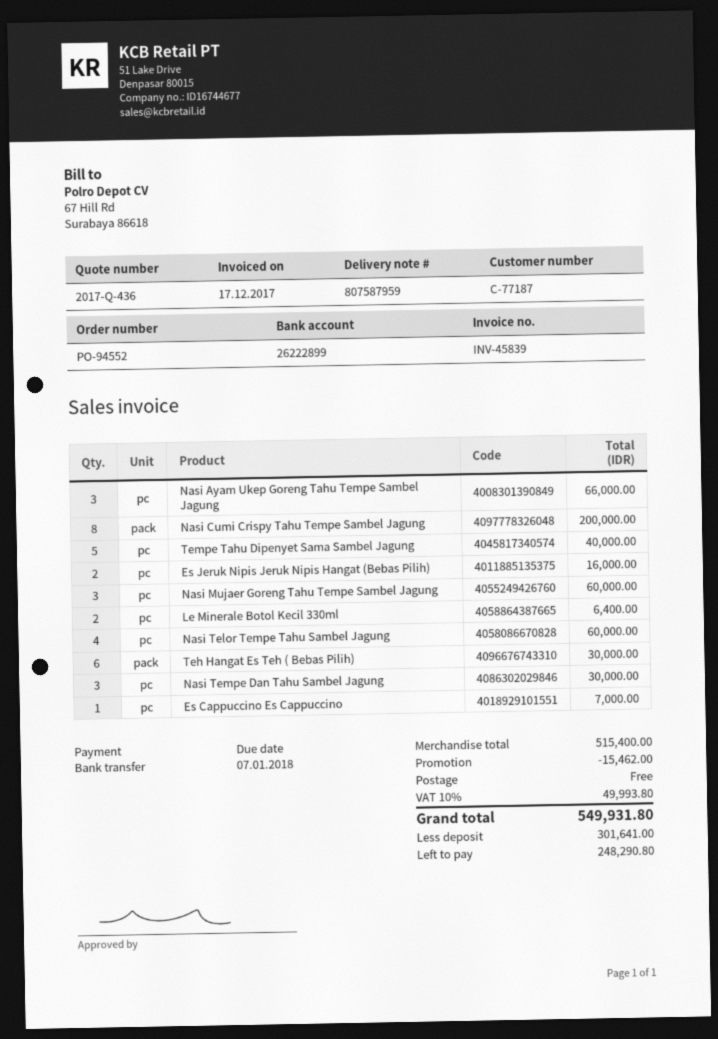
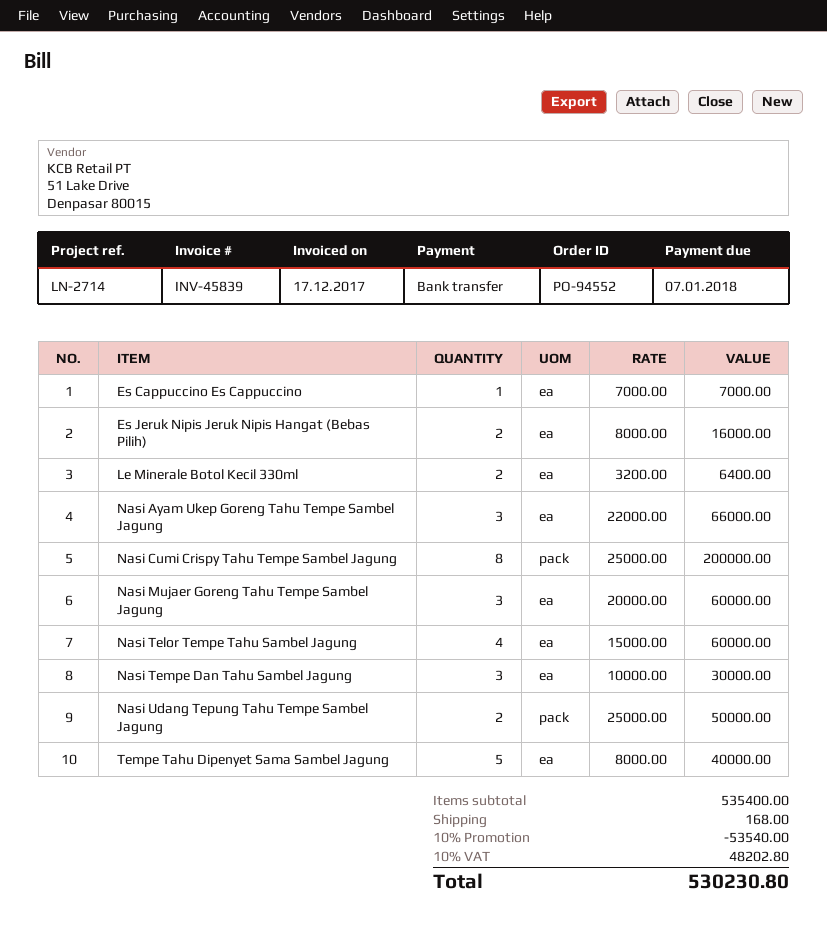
Teh Hangat Es Teh ( Bebas Pilih): 6 for 30000.00 -> none
Nasi Udang Tepung Tahu Tempe Sambel Jagung: none -> 2 for 50000.00
subtotal: 515400.00 -> 535400.00
discount: 15462.00 -> 53540.00
shipping: 0.00 -> 168.00
tax: 10% = 49993.80 -> 10% = 48202.80
total: 549931.80 -> 530230.80

